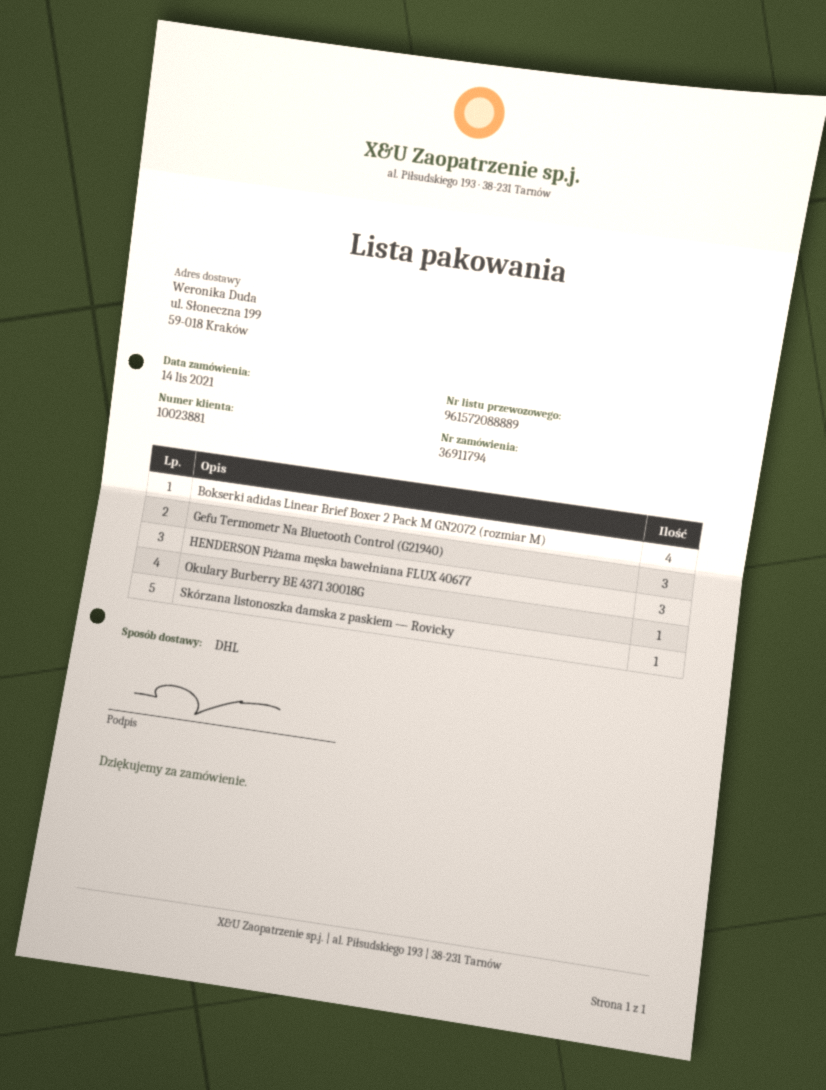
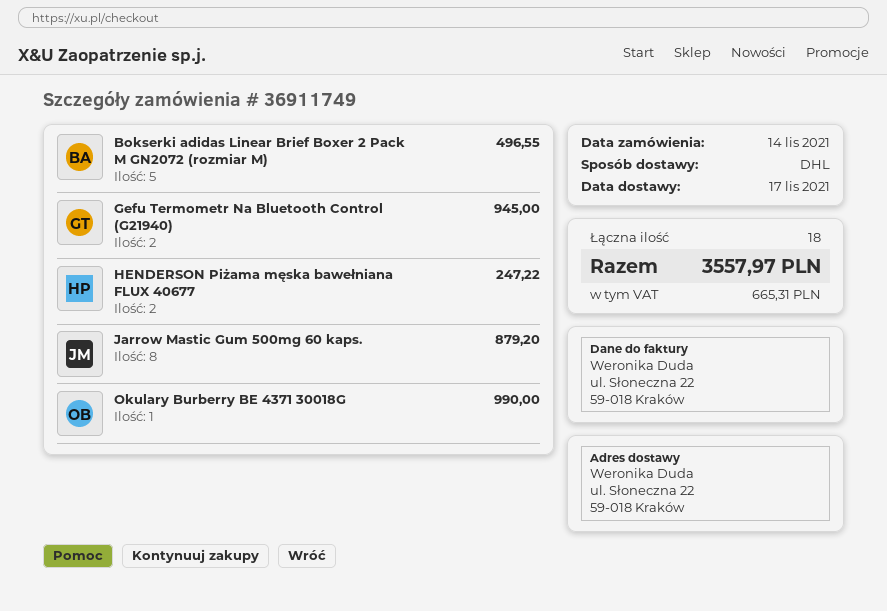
order number: 36911794 -> 36911749
ship to: ul. Słoneczna 199, 59-018 Kraków -> ul. Słoneczna 22, 59-018 Kraków
Bokserki adidas Linear Brief Boxer 2 Pack M GN2072 (rozmiar M): 4 -> 5
Gefu Termometr Na Bluetooth Control (G21940): 3 -> 2
HENDERSON Piżama męska bawełniana FLUX 40677: 3 -> 2
Skórzana listonoszka damska z paskiem — Rovicky: 1 -> none
Jarrow Mastic Gum 500mg 60 kaps.: none -> 8

